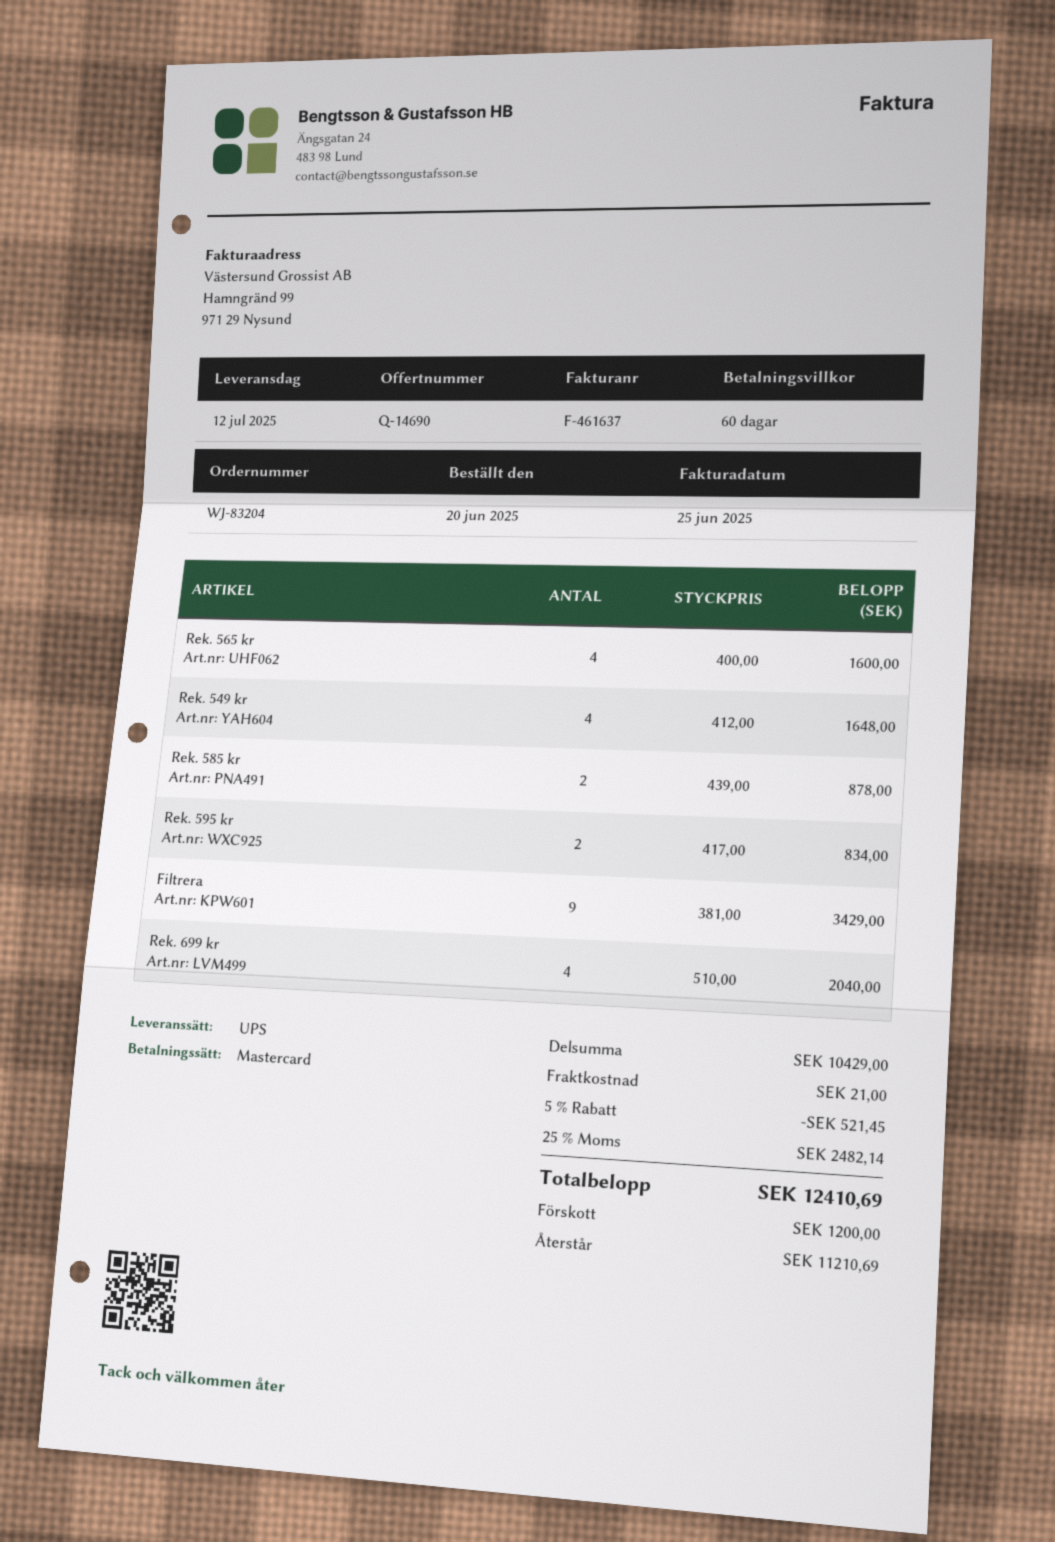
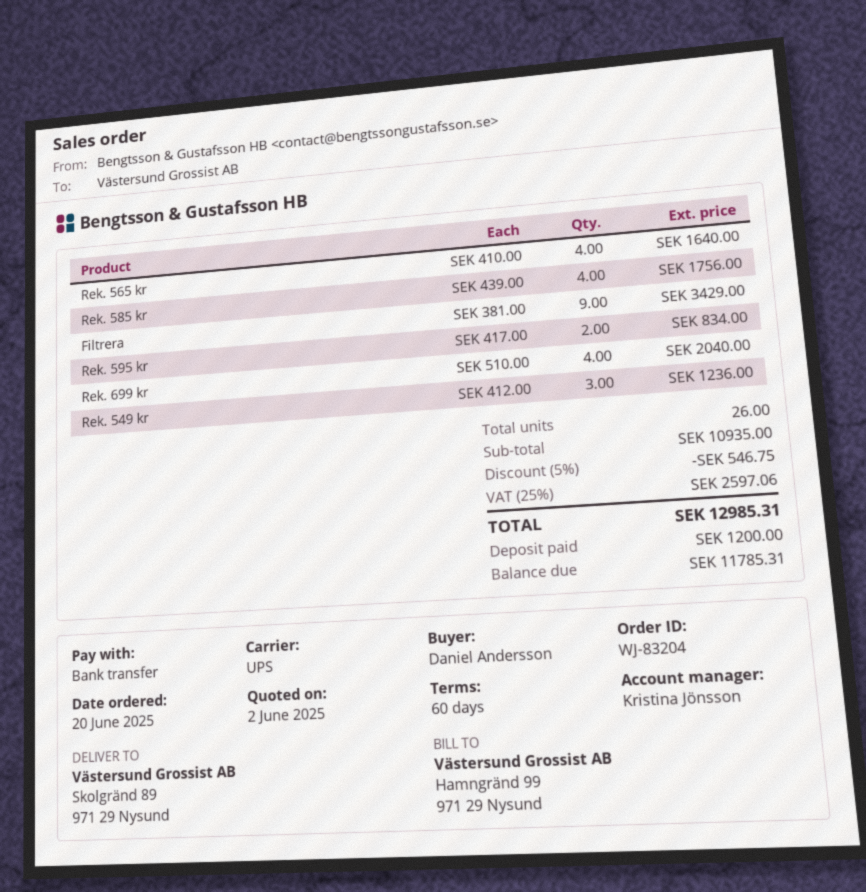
payment method: Mastercard -> bank transfer
Rek. 565 kr: 4 x 400.00 = 1600.00 -> 4 x 410.00 = 1640.00
Rek. 549 kr: 4 x 412.00 = 1648.00 -> 3 x 412.00 = 1236.00
Rek. 585 kr: 2 x 439.00 = 878.00 -> 4 x 439.00 = 1756.00
subtotal: 10429.00 -> 10935.00
discount: 5% = 521.45 -> 5% = 546.75
shipping: 21.00 -> none
tax: 25% = 2482.14 -> 25% = 2597.06
total: 12410.69 -> 12985.31
balance: 11210.69 -> 11785.31

